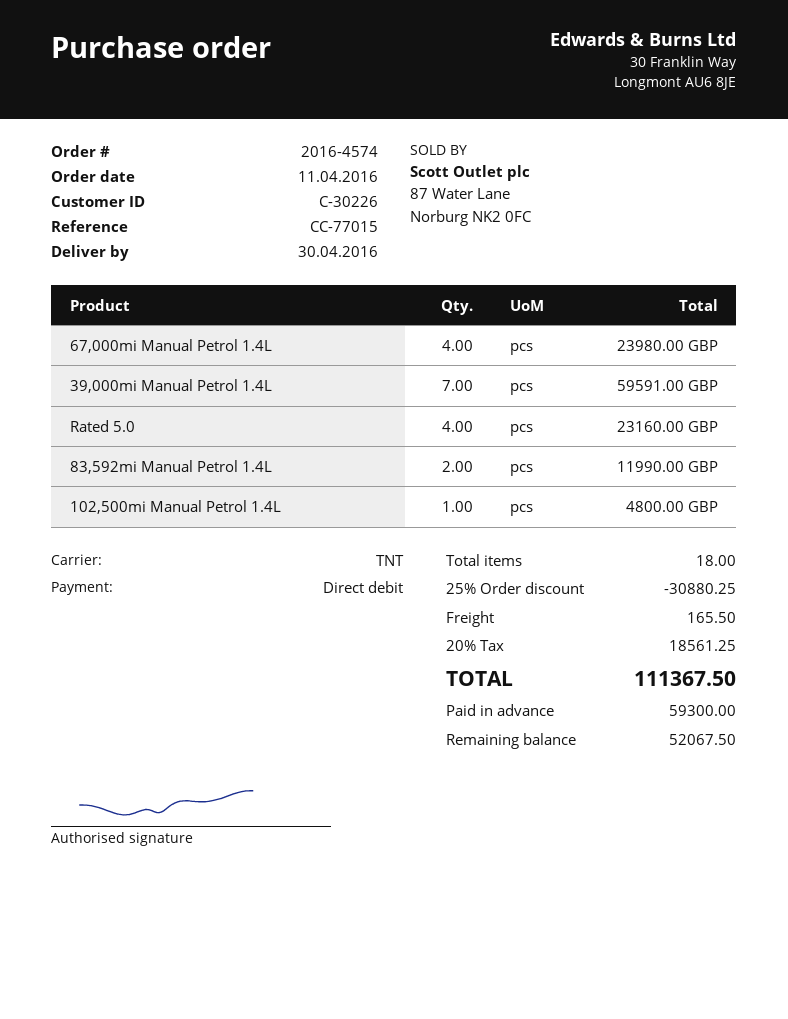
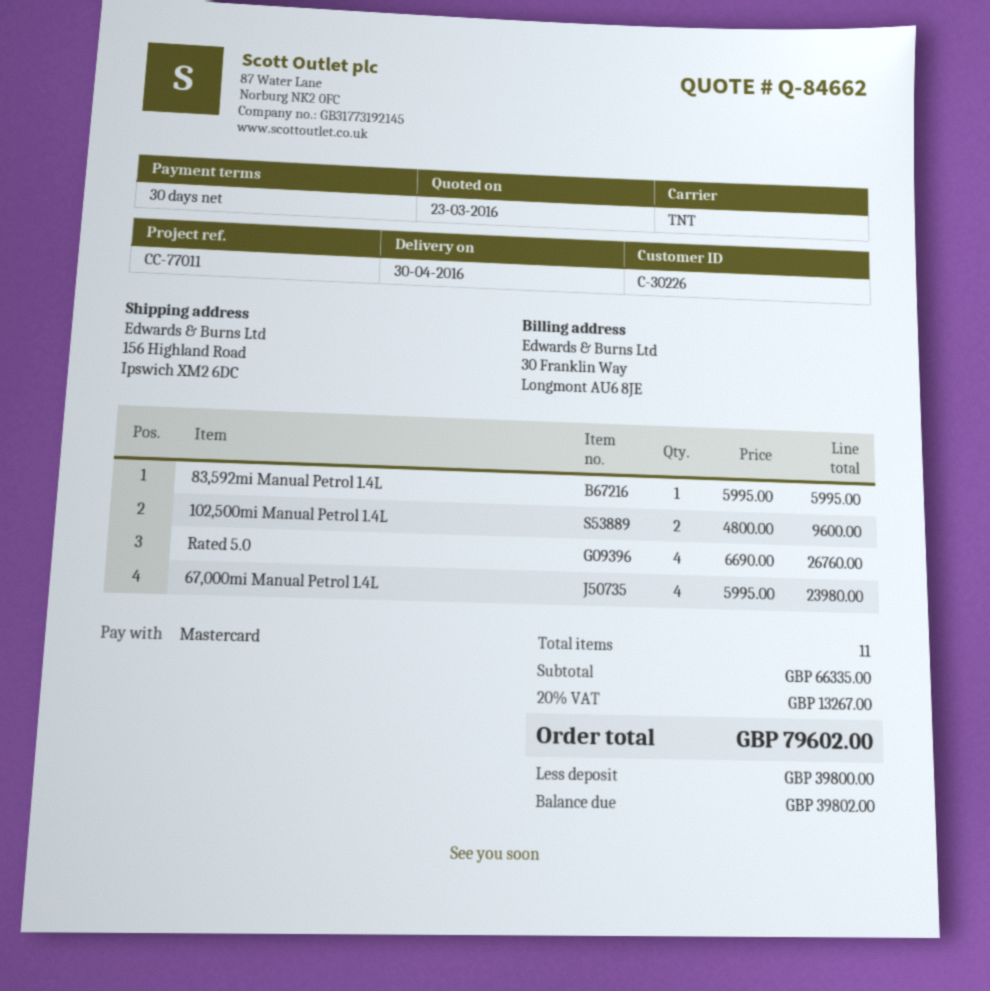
reference: CC-77015 -> CC-77011
payment method: direct debit -> Mastercard
39,000mi Manual Petrol 1.4L: 7 for 59591.00 -> none
Rated 5.0: 4 for 23160.00 -> 4 for 26760.00
83,592mi Manual Petrol 1.4L: 2 for 11990.00 -> 1 for 5995.00
102,500mi Manual Petrol 1.4L: 1 for 4800.00 -> 2 for 9600.00
total quantity: 18 -> 11
discount: 25% = 30880.25 -> none
shipping: 165.50 -> none
tax: 20% = 18561.25 -> 20% = 13267.00
total: 111367.50 -> 79602.00
deposit: 59300.00 -> 39800.00
balance: 52067.50 -> 39802.00

